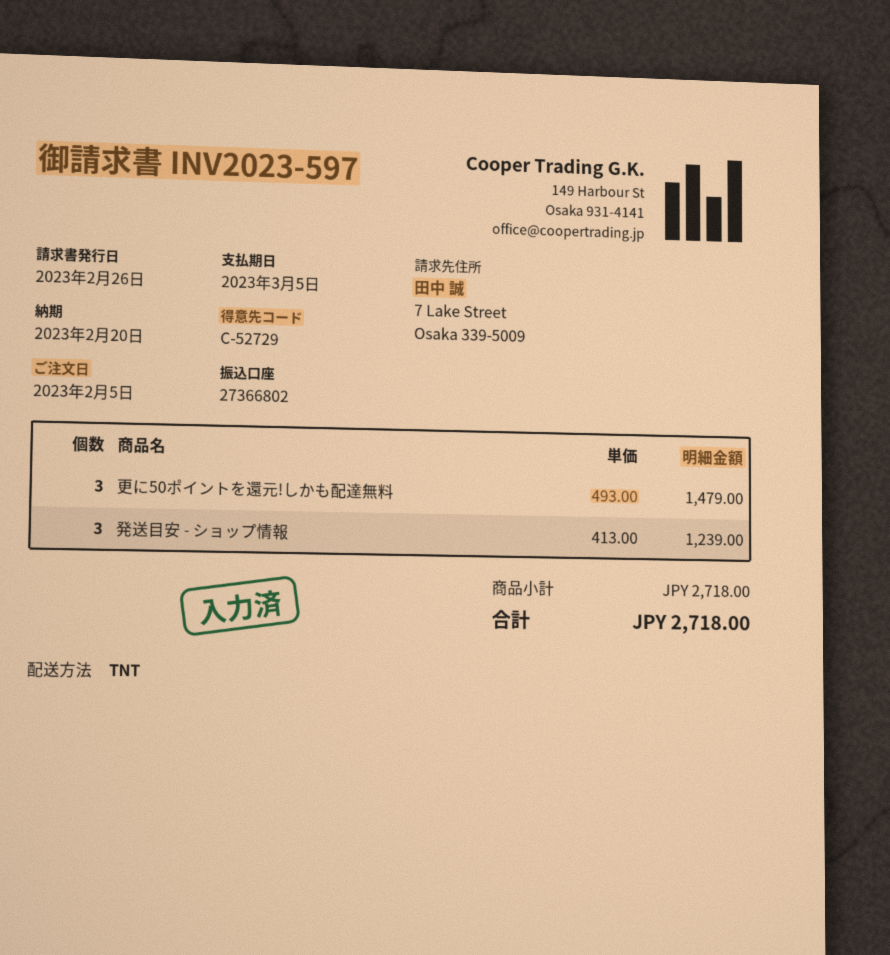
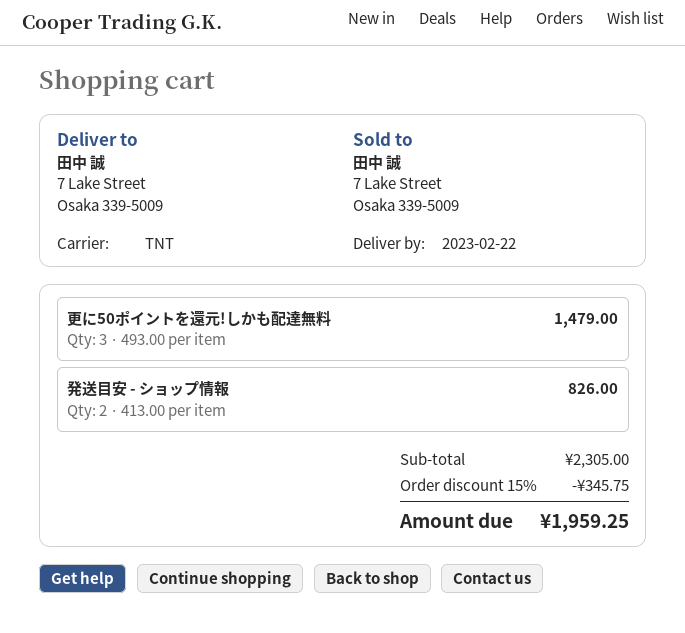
delivery date: 2023-02-20 -> 2023-02-22
発送目安 - ショップ情報: 3 x 413.00 = 1239.00 -> 2 x 413.00 = 826.00
subtotal: 2718.00 -> 2305.00
discount: none -> 15% = 345.75
total: 2718.00 -> 1959.25

